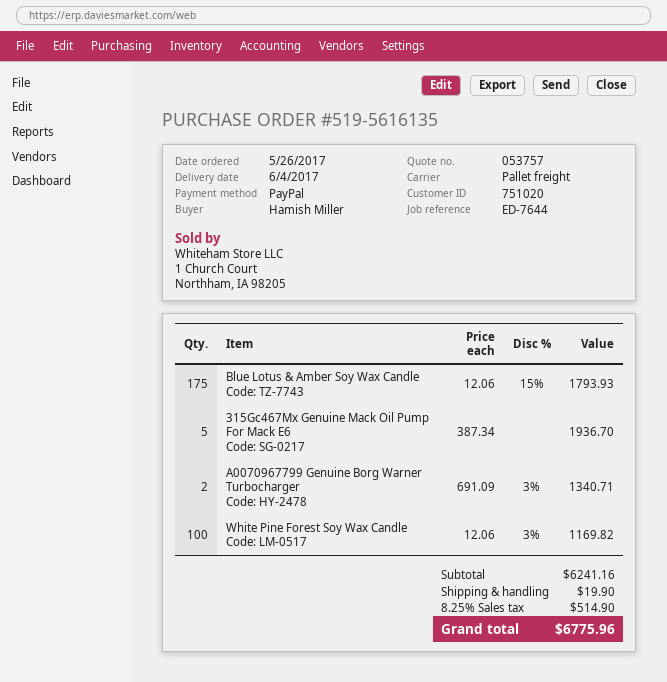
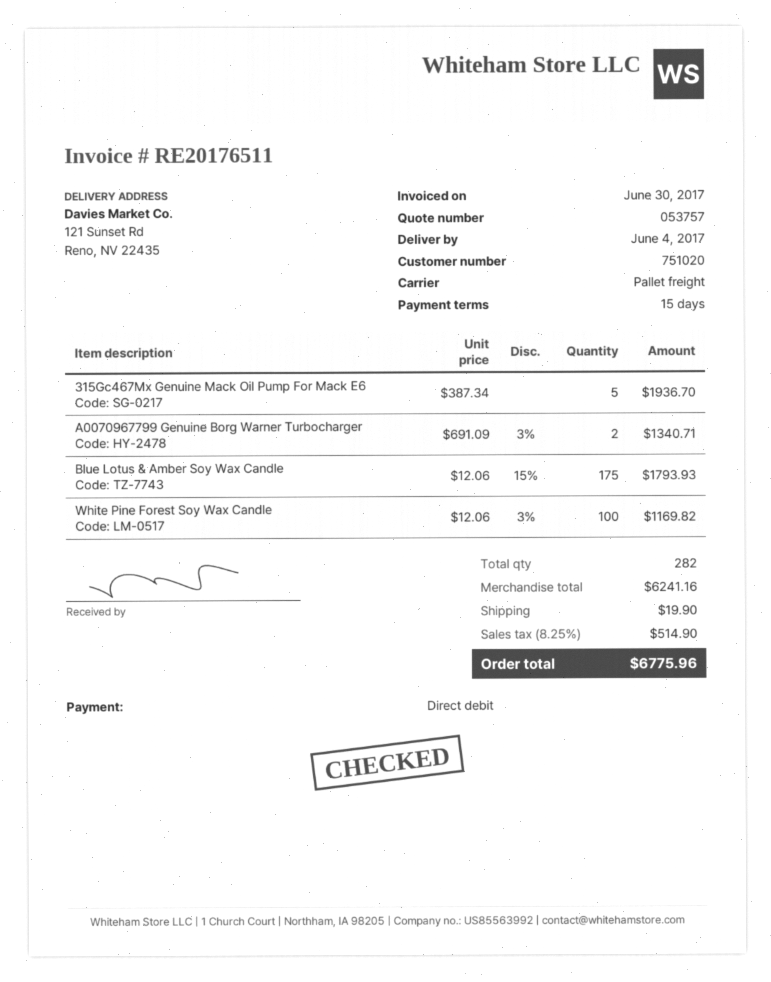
payment method: PayPal -> direct debit

